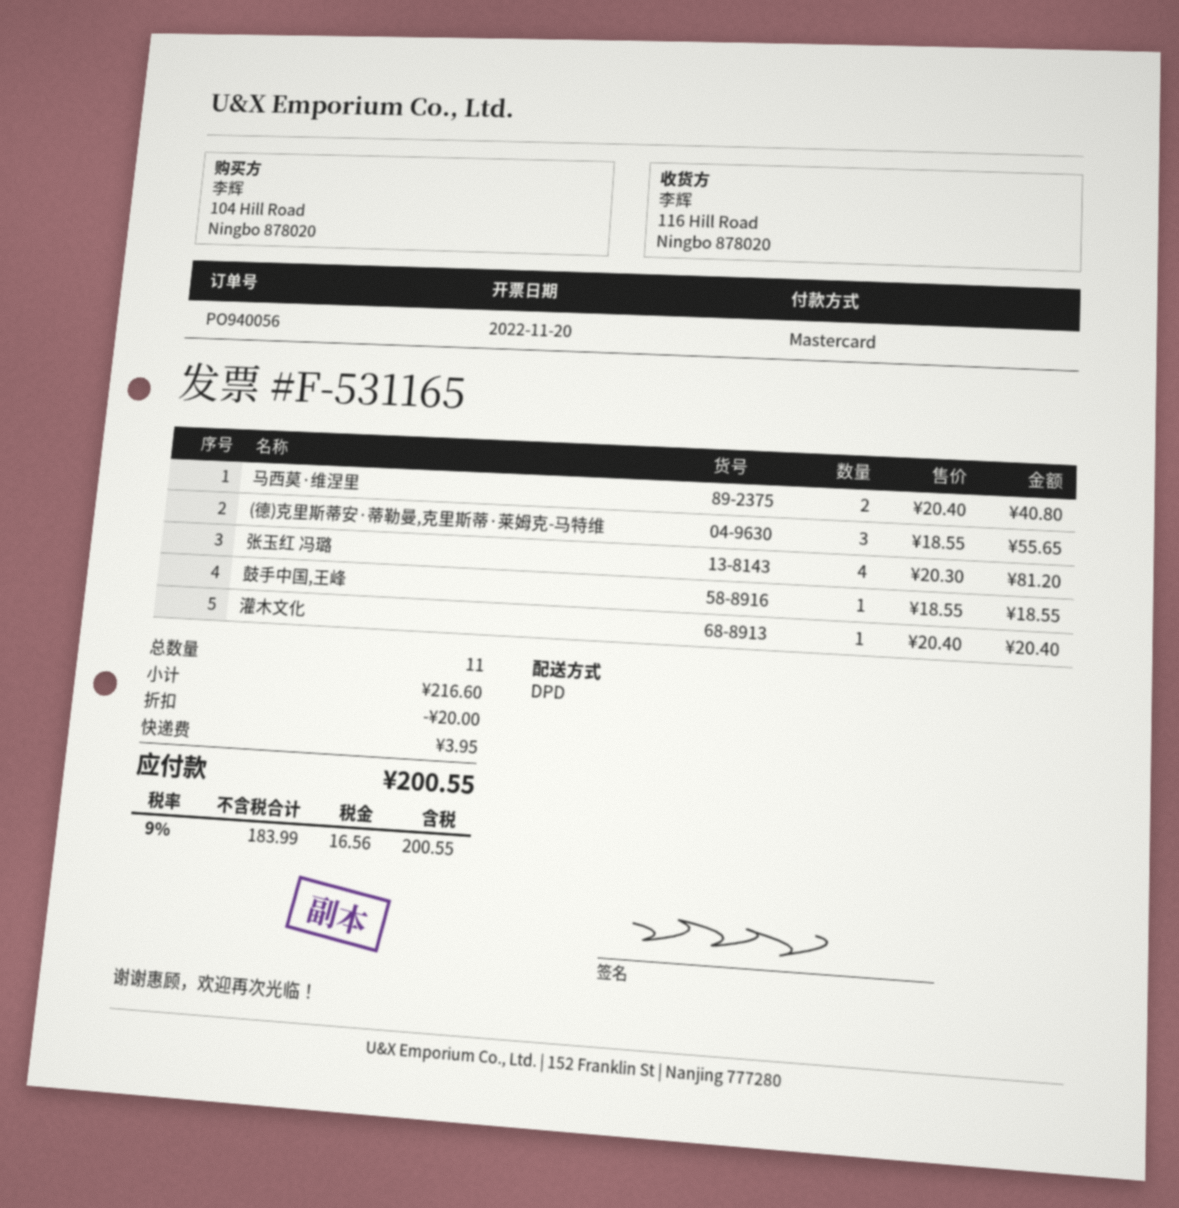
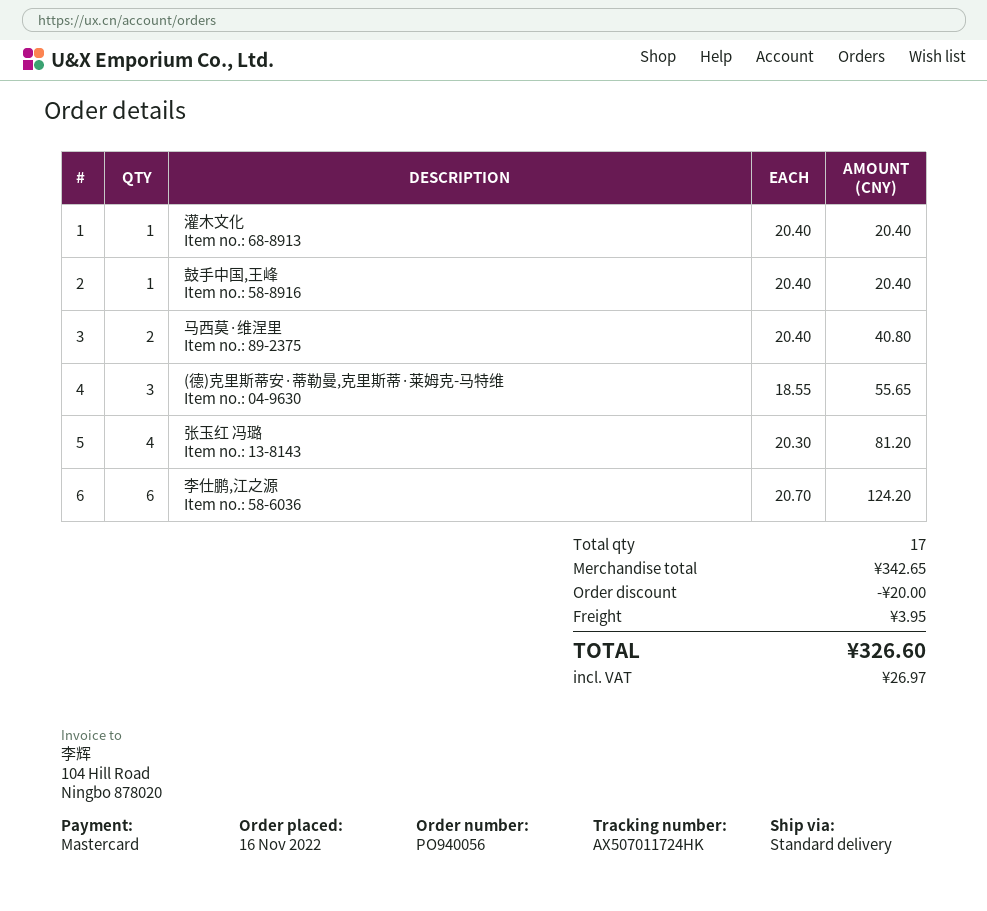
shipping method: DPD -> standard
鼓手中国,王峰: 1 x 18.55 = 18.55 -> 1 x 20.40 = 20.40
李仕鹏,江之源: none -> 6 x 20.70 = 124.20
total quantity: 11 -> 17
subtotal: 216.60 -> 342.65
tax: 16.56 -> 26.97
total: 200.55 -> 326.60

